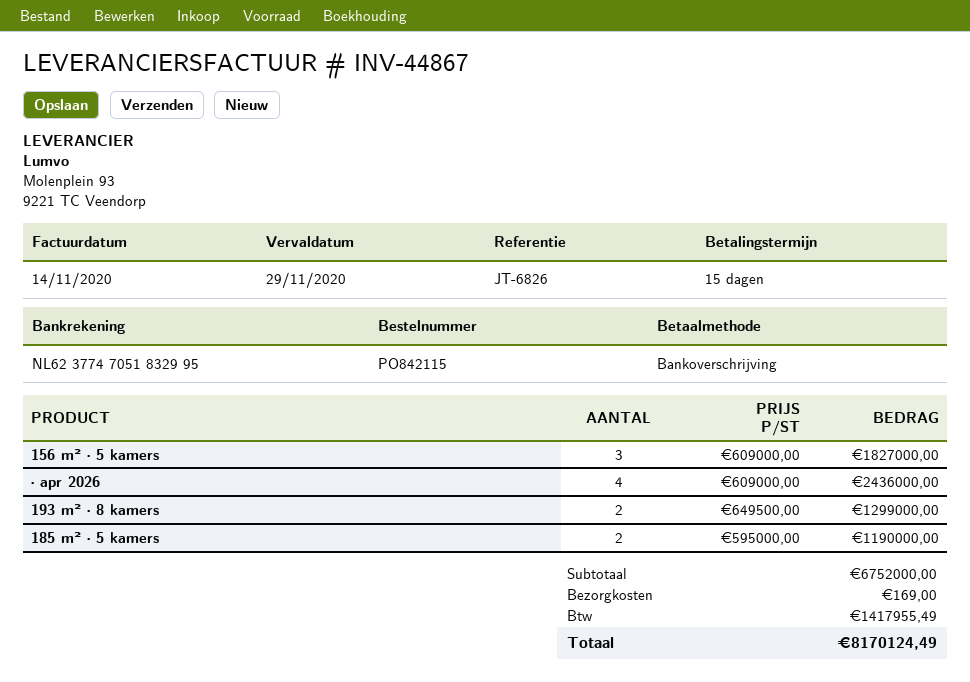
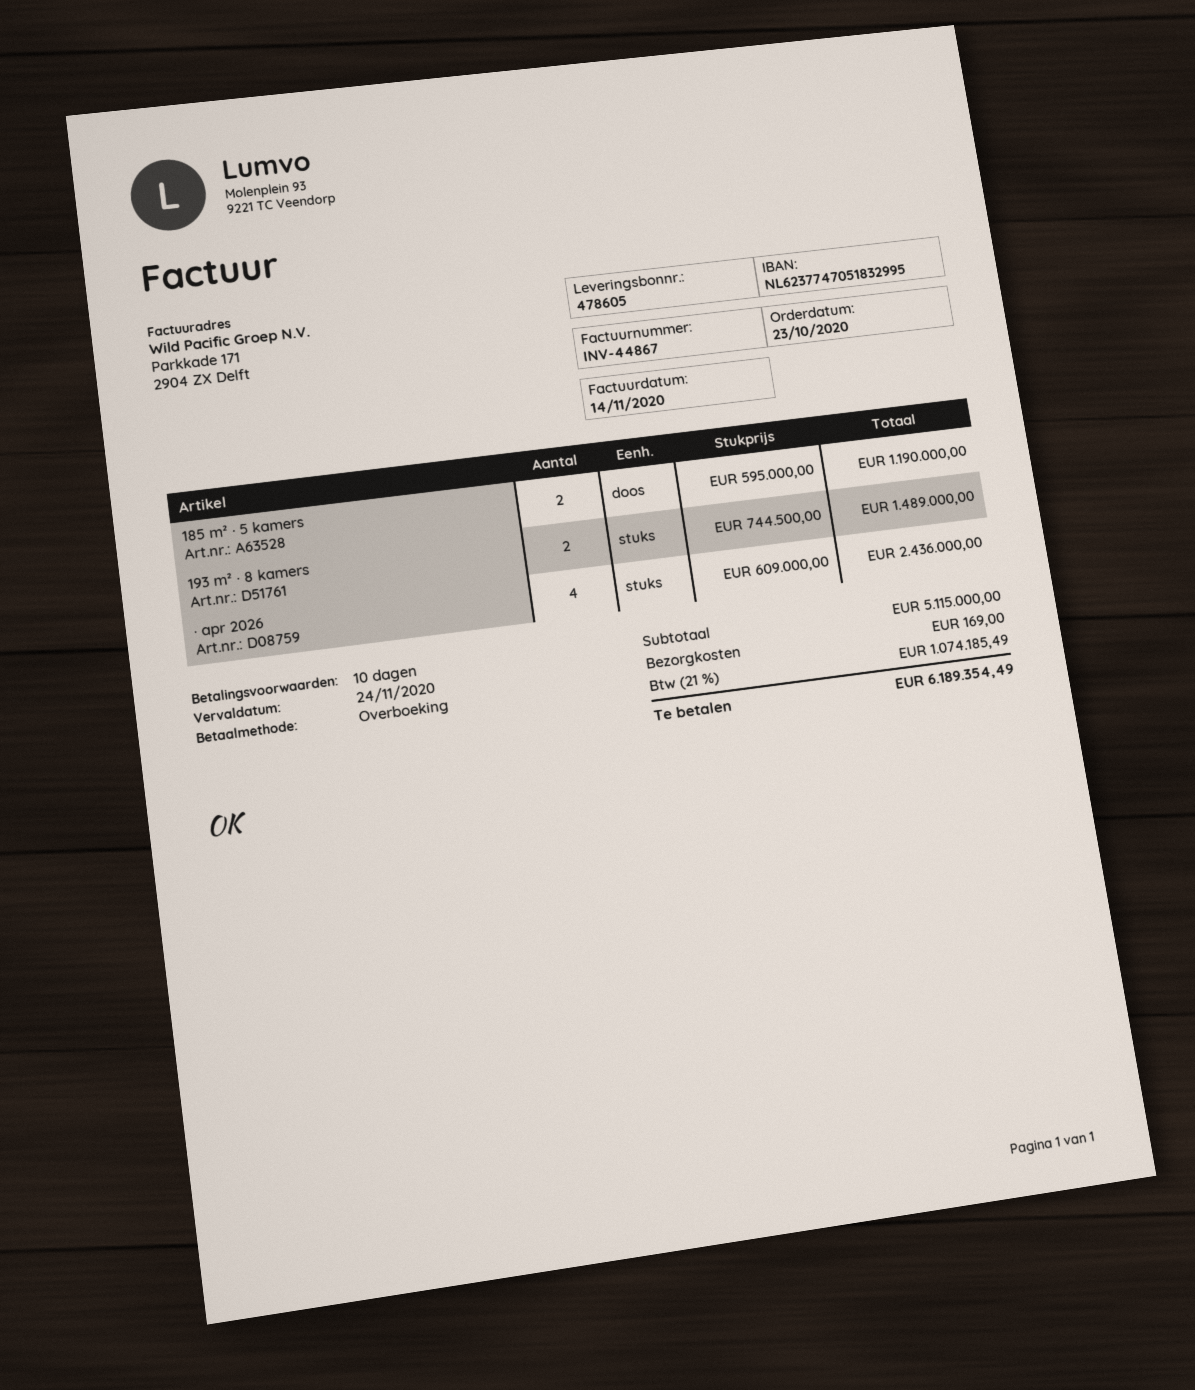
payment terms: 15 days -> 10 days
due date: 2020-11-29 -> 2020-11-24
156 m² · 5 kamers: 3 x 609000.00 = 1827000.00 -> none
193 m² · 8 kamers: 2 x 649500.00 = 1299000.00 -> 2 x 744500.00 = 1489000.00
subtotal: 6752000.00 -> 5115000.00
tax: 1417955.49 -> 1074185.49
total: 8170124.49 -> 6189354.49

